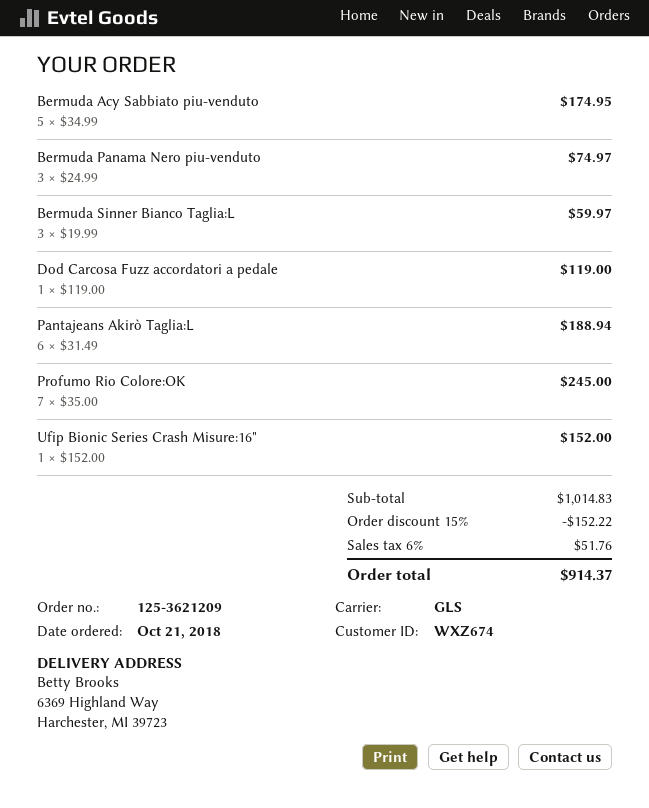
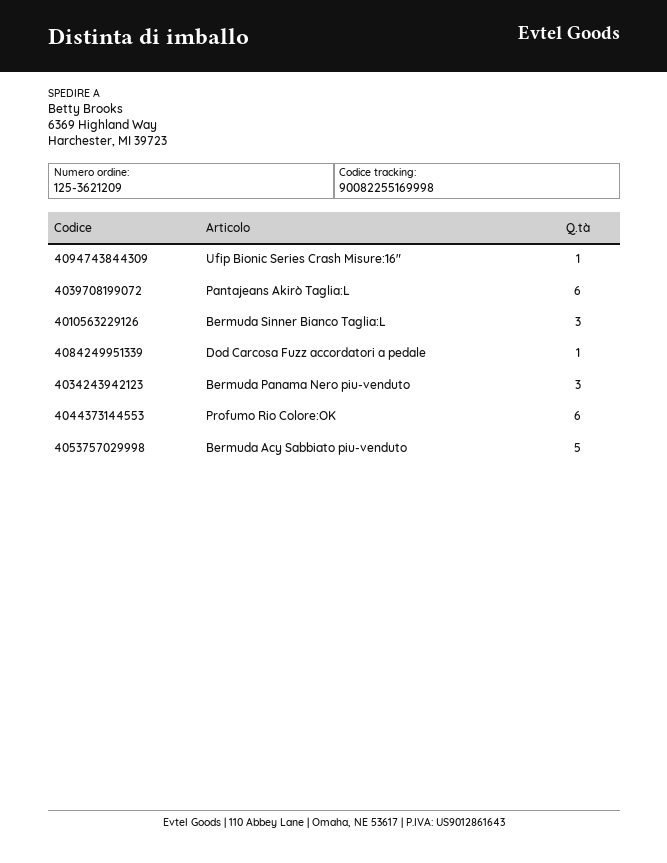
Profumo Rio Colore:OK: 7 -> 6

